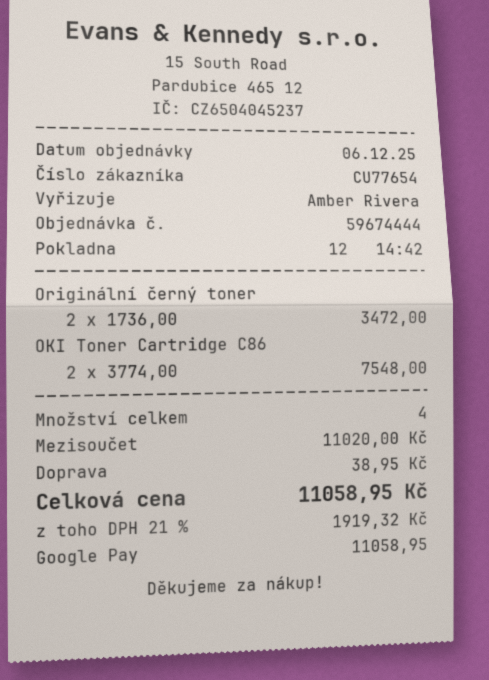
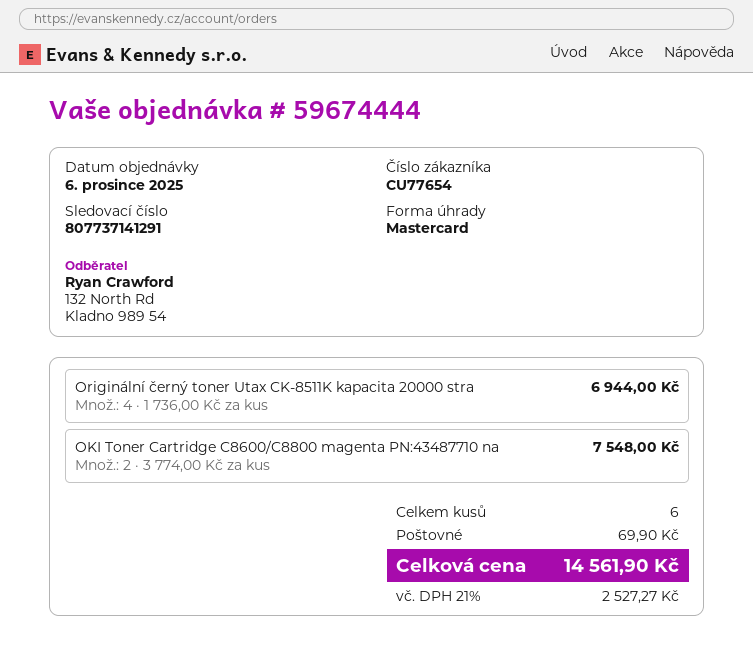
payment method: Google Pay -> Mastercard
Originální černý toner: 2 x 1736.00 = 3472.00 -> 4 x 1736.00 = 6944.00
total quantity: 4 -> 6
shipping: 38.95 -> 69.90
tax: 21% = 1919.32 -> 21% = 2527.27
total: 11058.95 -> 14561.90

